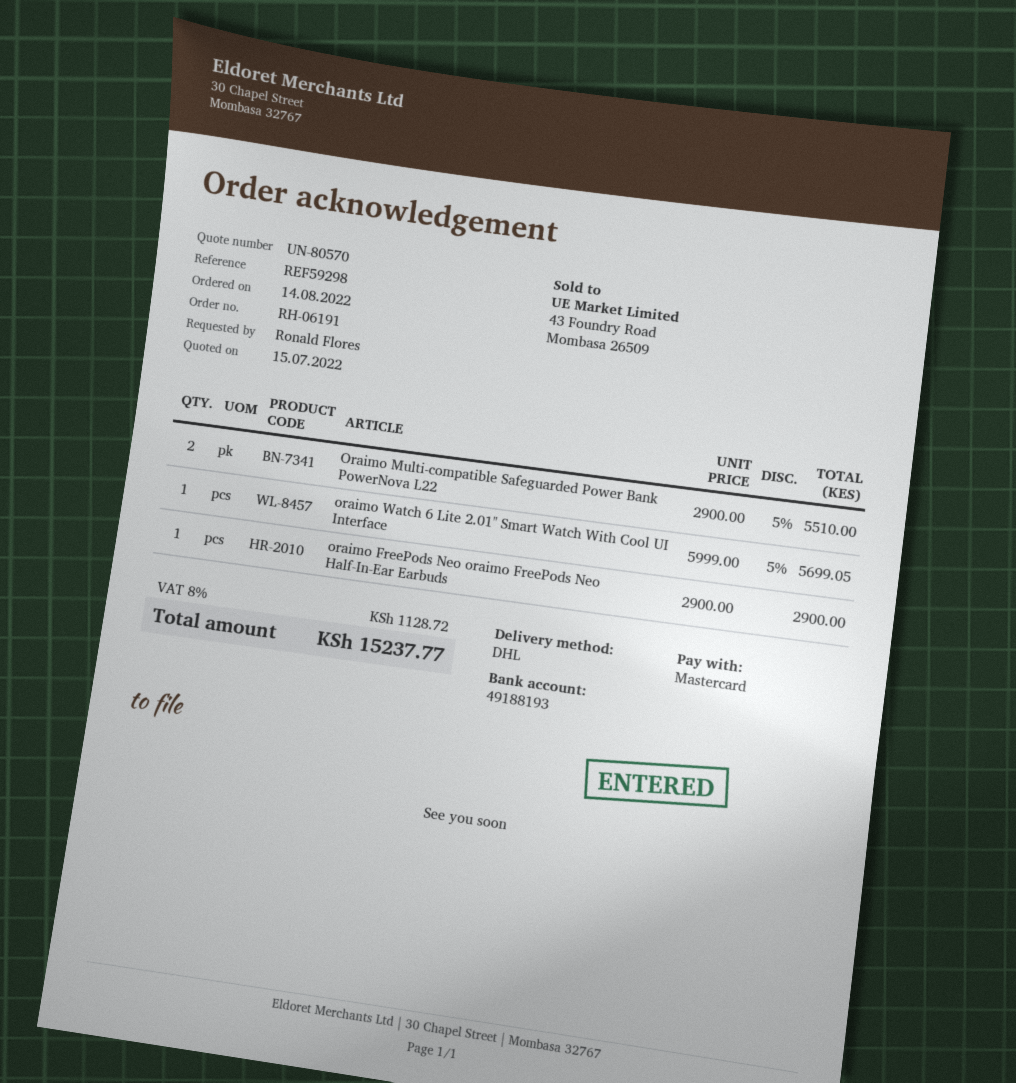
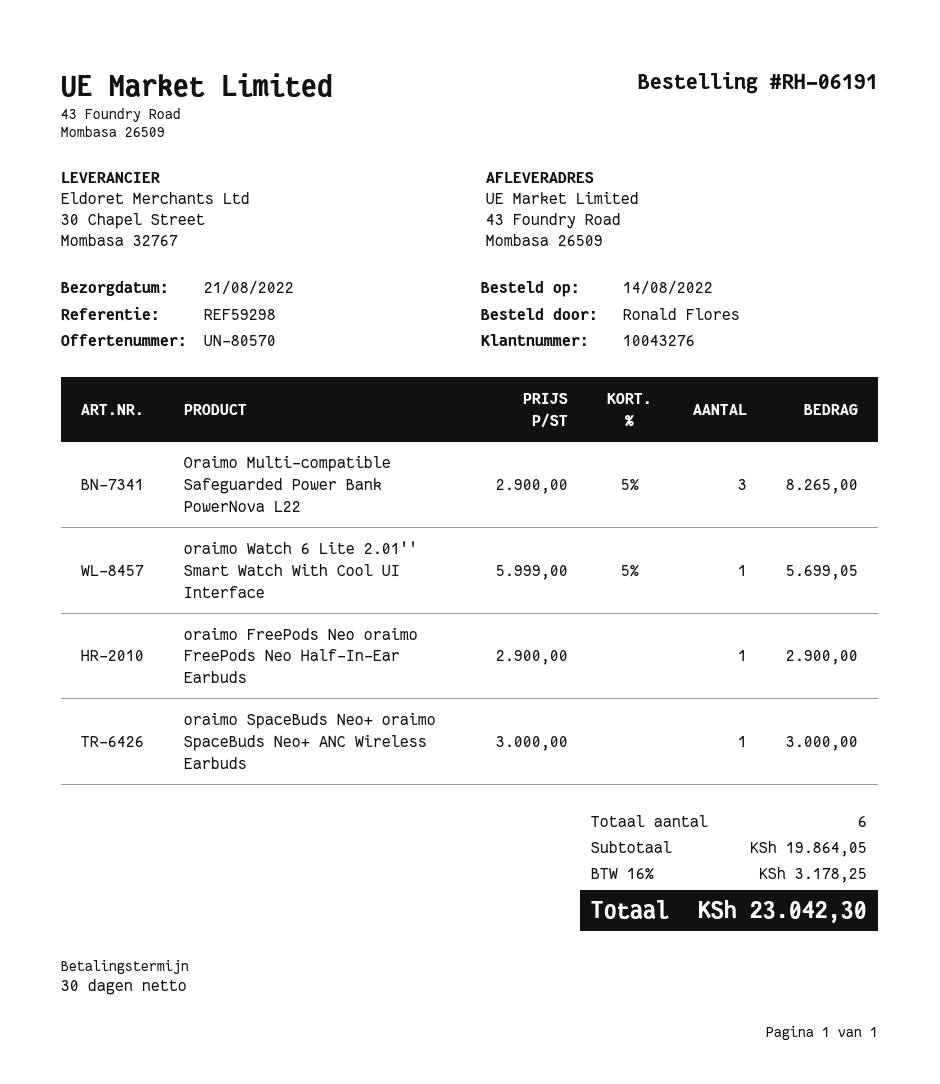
Oraimo Multi‑compatible Safeguarded Power Bank PowerNova L22: 2 x 2900.00 - 5% = 5510.00 -> 3 x 2900.00 - 5% = 8265.00
oraimo SpaceBuds Neo+ oraimo SpaceBuds Neo+ ANC Wireless Earbuds: none -> 1 x 3000.00 = 3000.00
tax: 8% = 1128.72 -> 16% = 3178.25
total: 15237.77 -> 23042.30

